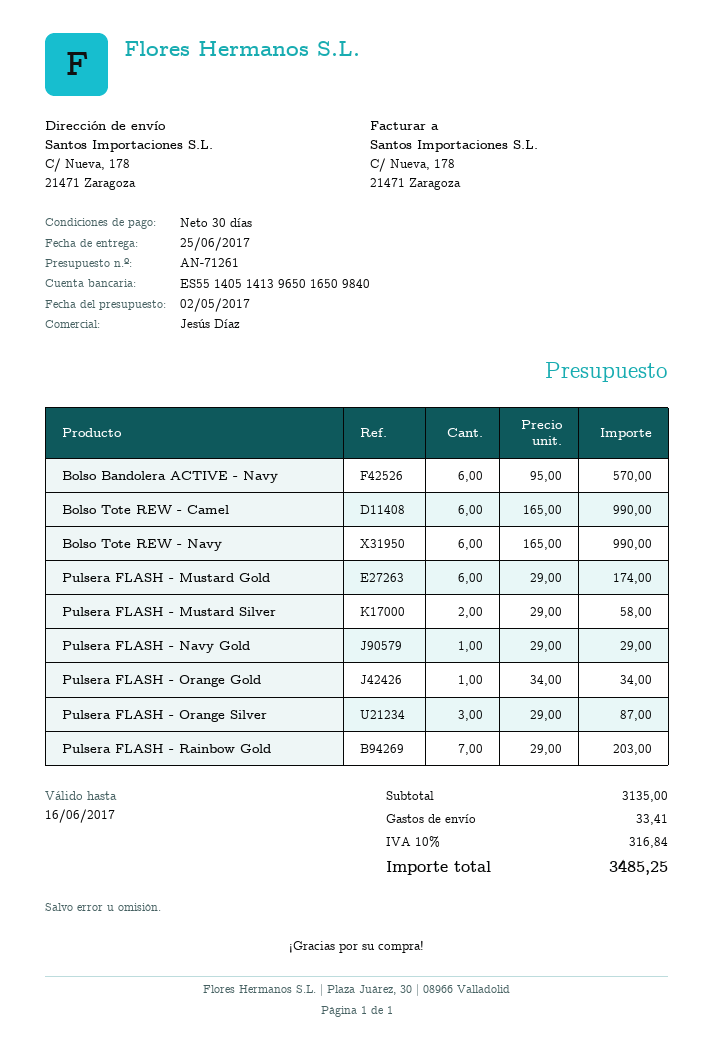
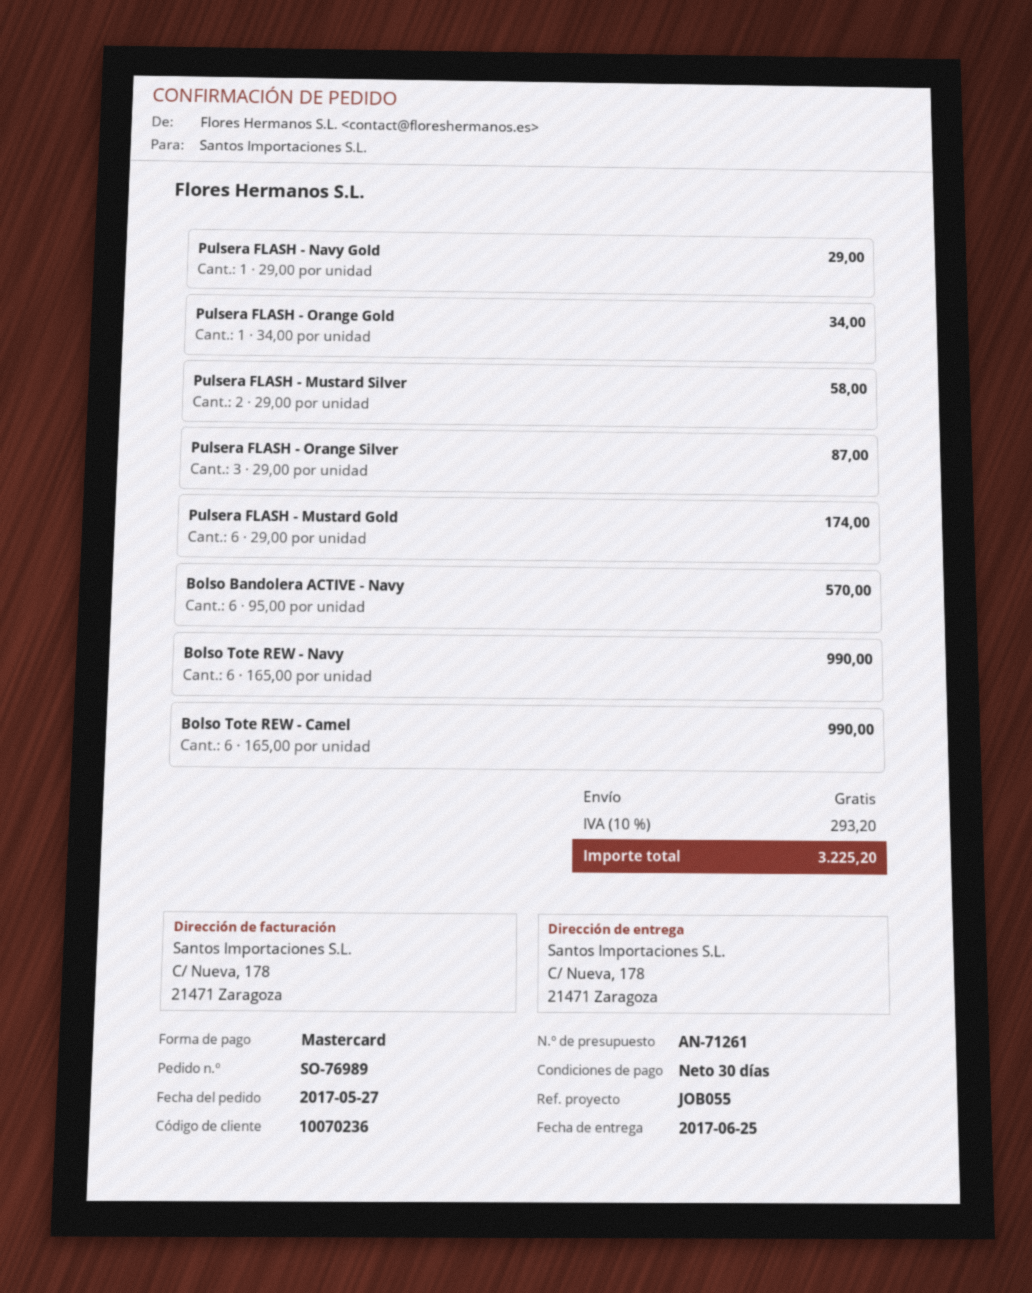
Pulsera FLASH - Rainbow Gold: 7 x 29.00 = 203.00 -> none
shipping: 33.41 -> 0.00
tax: 10% = 316.84 -> 10% = 293.20
total: 3485.25 -> 3225.20

